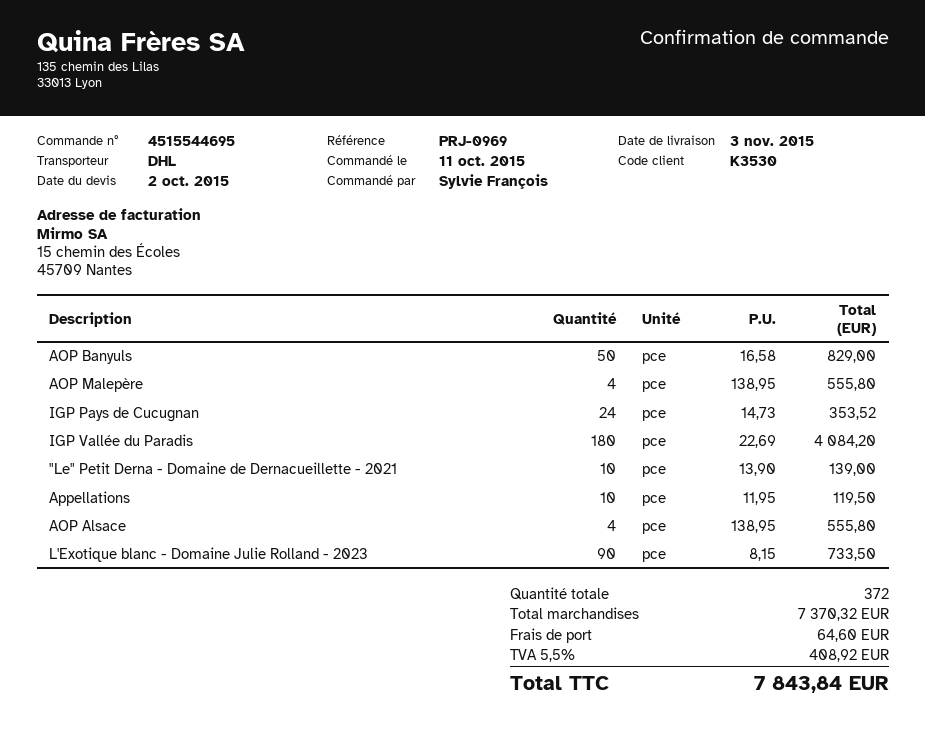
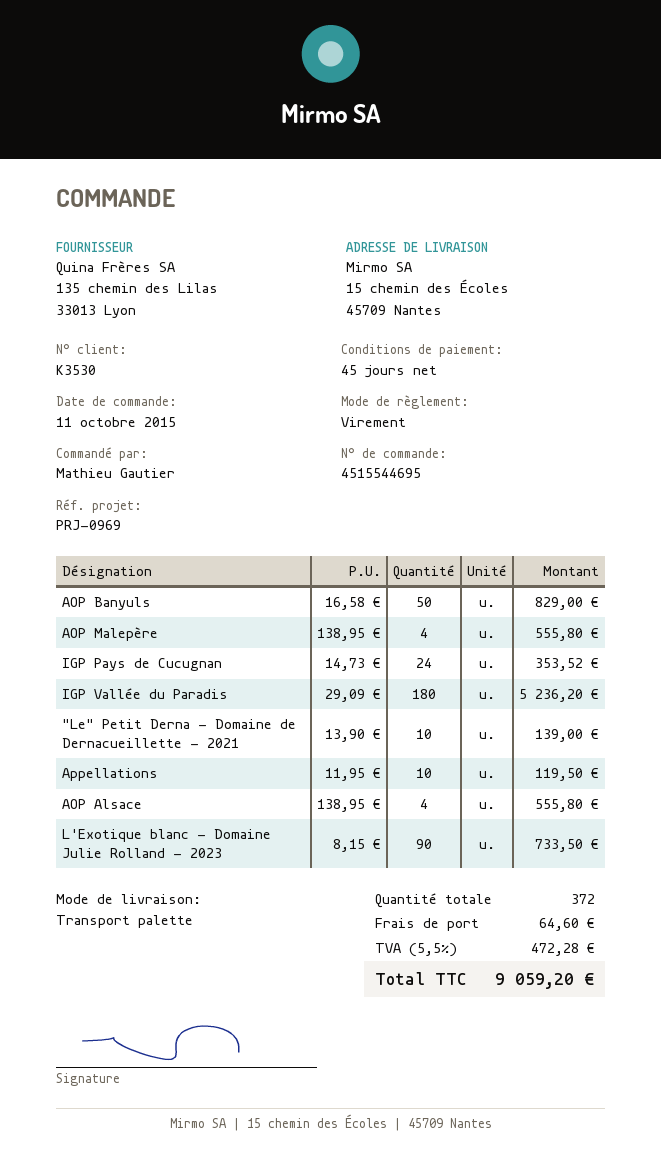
ordered by: Sylvie François -> Mathieu Gautier
shipping method: DHL -> pallet freight
IGP Vallée du Paradis: 180 x 22.69 = 4084.20 -> 180 x 29.09 = 5236.20
tax: 5.5% = 408.92 -> 5.5% = 472.28
total: 7843.84 -> 9059.20

